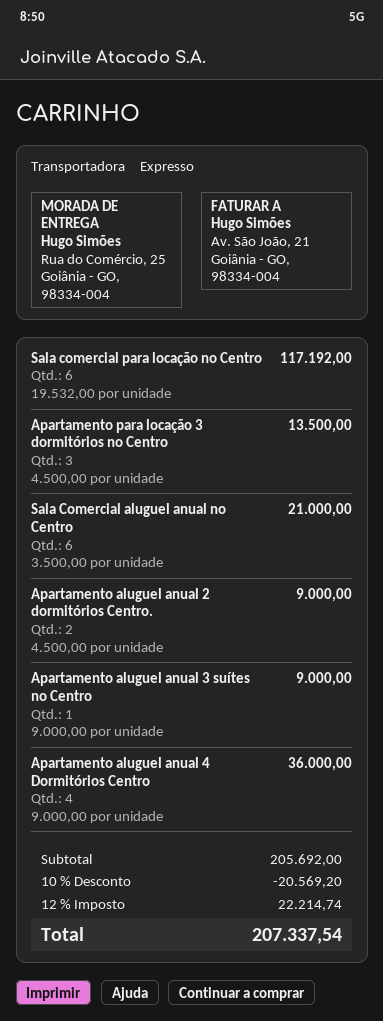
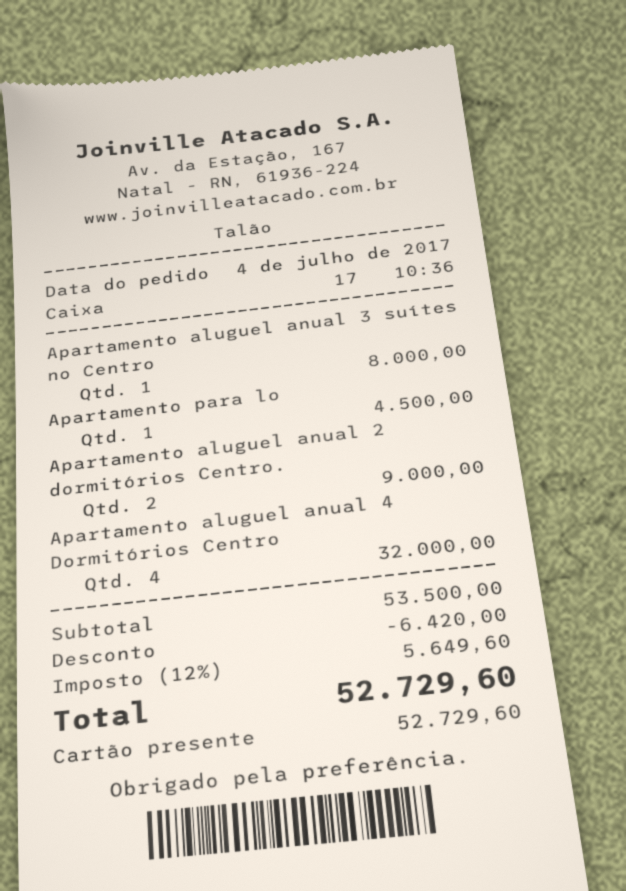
Sala comercial para locação no Centro: 6 for 117192.00 -> none
Apartamento para locação 3 dormitórios no Centro: 3 for 13500.00 -> 1 for 4500.00
Sala Comercial aluguel anual no Centro: 6 for 21000.00 -> none
Apartamento aluguel anual 3 suítes no Centro: 1 for 9000.00 -> 1 for 8000.00
Apartamento aluguel anual 4 Dormitórios Centro: 4 for 36000.00 -> 4 for 32000.00
subtotal: 205692.00 -> 53500.00
discount: 20569.20 -> 6420.00
tax: 12% = 22214.74 -> 12% = 5649.60
total: 207337.54 -> 52729.60

